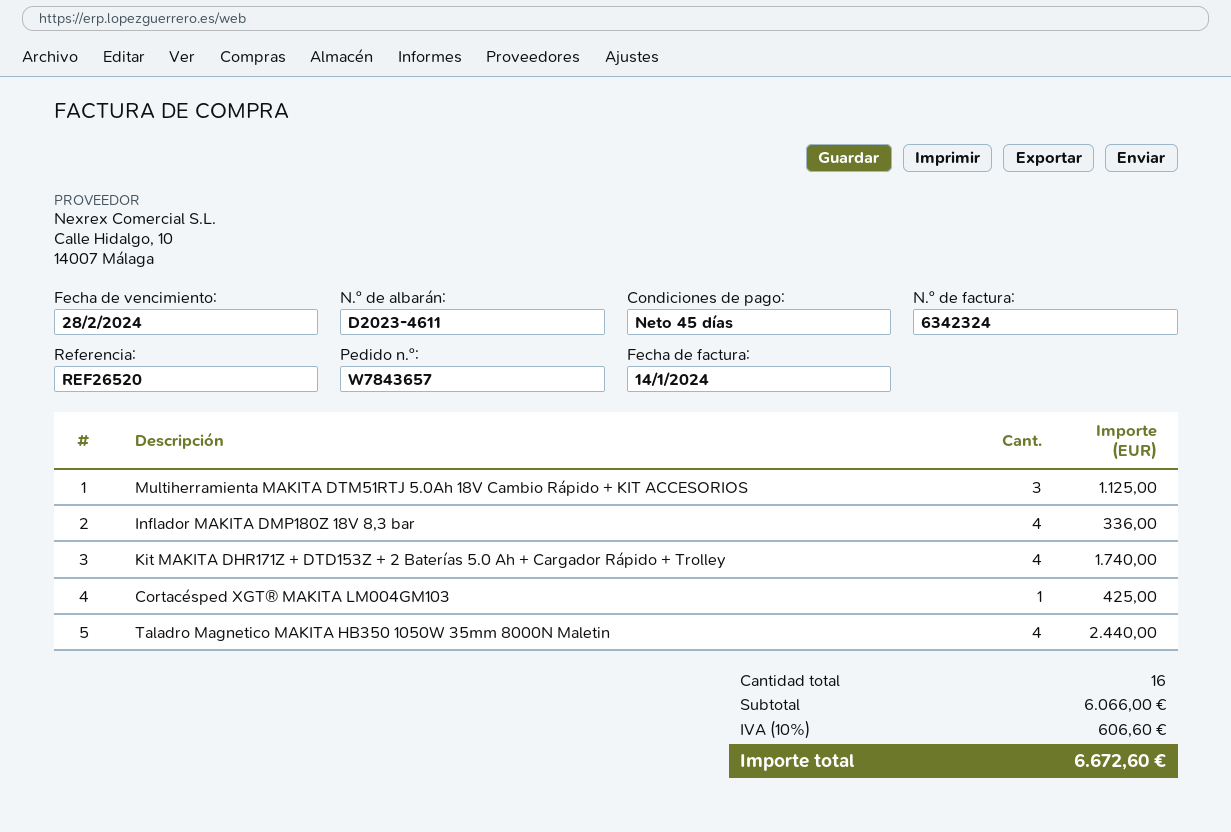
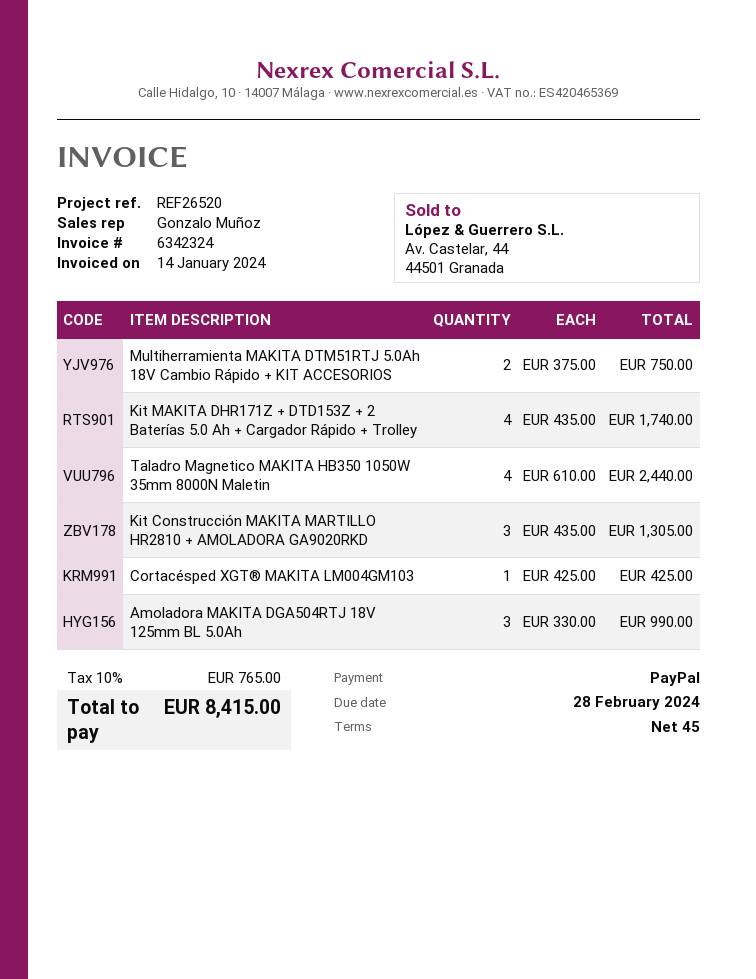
Multiherramienta MAKITA DTM51RTJ 5.0Ah 18V Cambio Rápido + KIT ACCESORIOS: 3 for 1125.00 -> 2 for 750.00
Inflador MAKITA DMP180Z 18V 8,3 bar: 4 for 336.00 -> none
Kit Construcción MAKITA MARTILLO HR2810 + AMOLADORA GA9020RKD: none -> 3 for 1305.00
Amoladora MAKITA DGA504RTJ 18V 125mm BL 5.0Ah: none -> 3 for 990.00
tax: 10% = 606.60 -> 10% = 765.00
total: 6672.60 -> 8415.00

